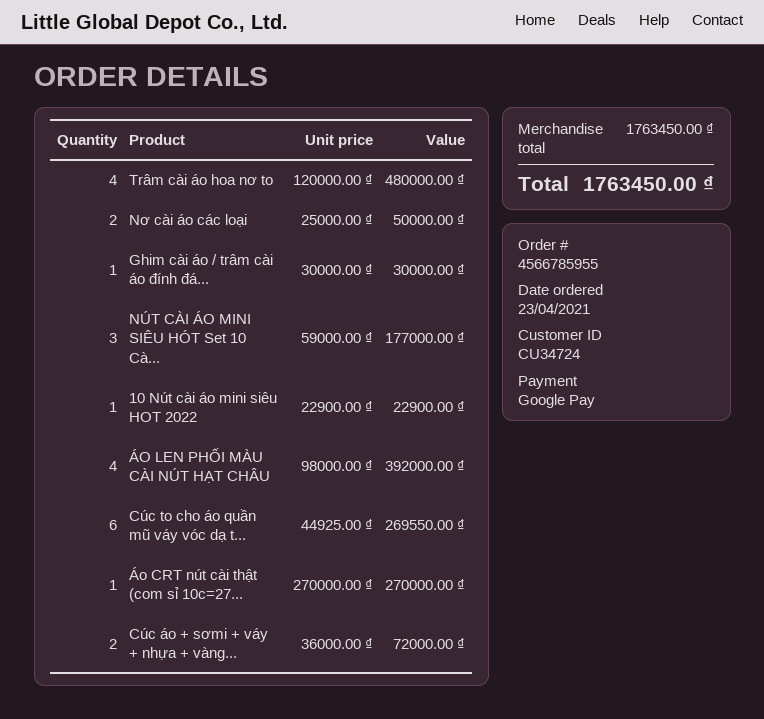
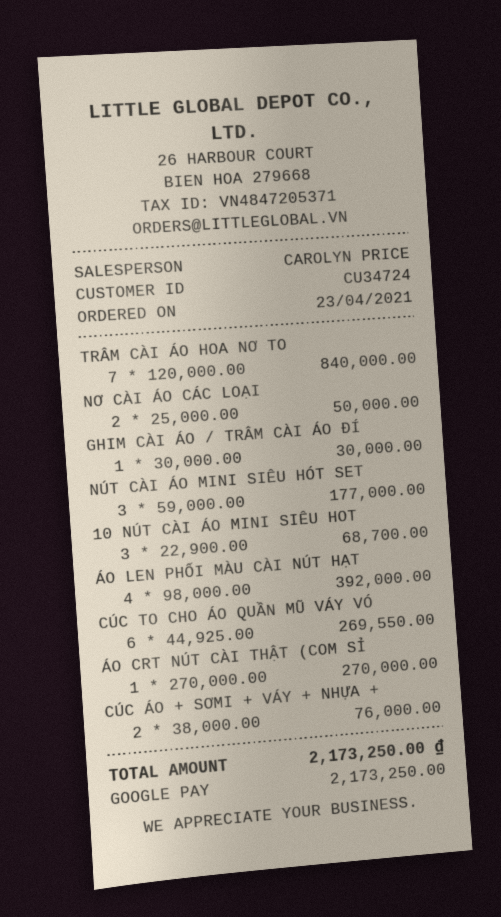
Trâm cài áo hoa nơ to: 4 x 120000.00 = 480000.00 -> 7 x 120000.00 = 840000.00
10 Nút cài áo mini siêu HOT 2022: 1 x 22900.00 = 22900.00 -> 3 x 22900.00 = 68700.00
Cúc áo + sơmi + váy + nhựa + vàng...: 2 x 36000.00 = 72000.00 -> 2 x 38000.00 = 76000.00
total: 1763450.00 -> 2173250.00

